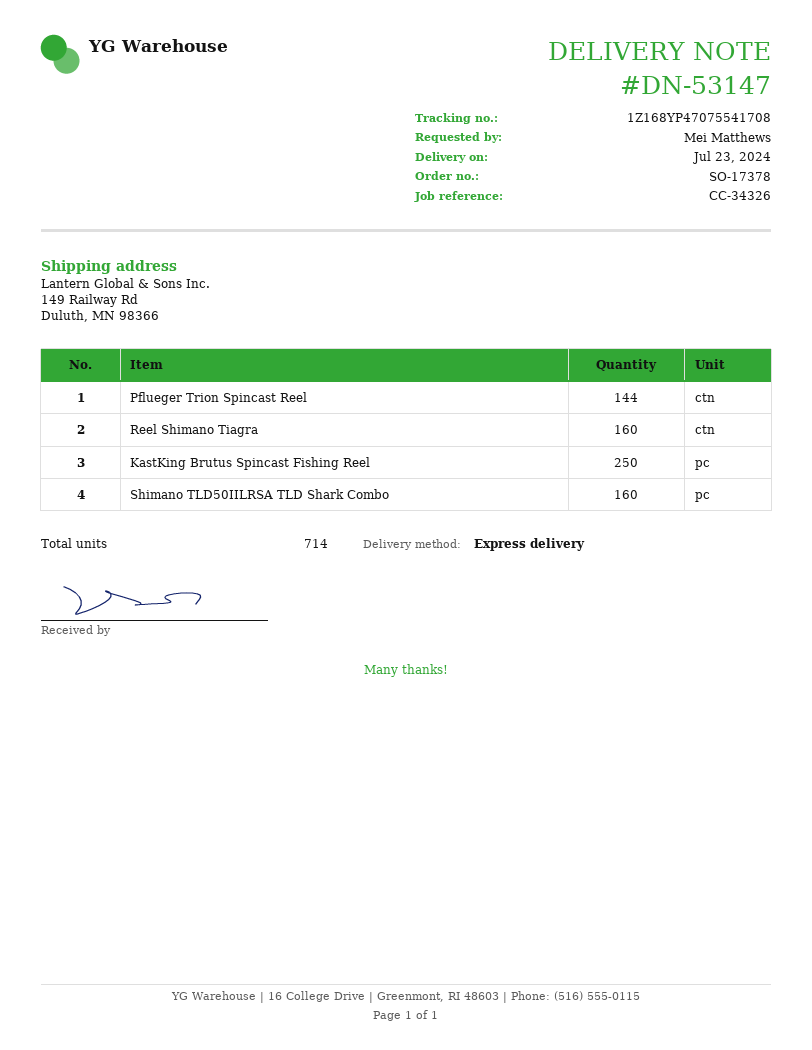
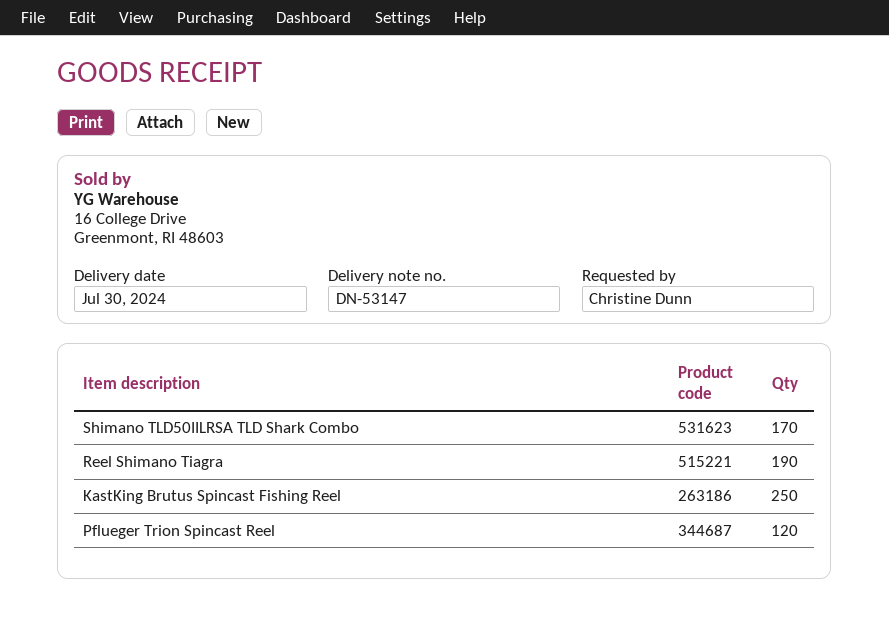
delivery date: 2024-07-23 -> 2024-07-30
ordered by: Mei Matthews -> Christine Dunn
Pflueger Trion Spincast Reel: 144 -> 120
Reel Shimano Tiagra: 160 -> 190
Shimano TLD50IILRSA TLD Shark Combo: 160 -> 170

